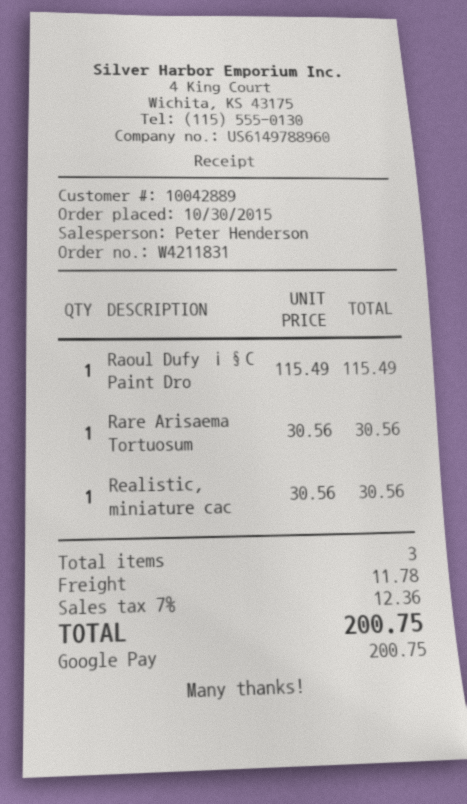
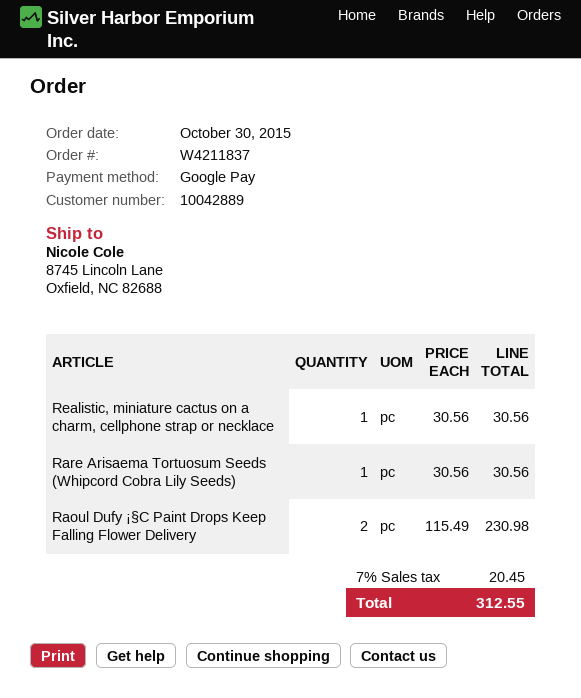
order number: W4211831 -> W4211837
Raoul Dufy ¡§C Paint Dro: 1 x 115.49 = 115.49 -> 2 x 115.49 = 230.98
shipping: 11.78 -> none
tax: 7% = 12.36 -> 7% = 20.45
total: 200.75 -> 312.55

